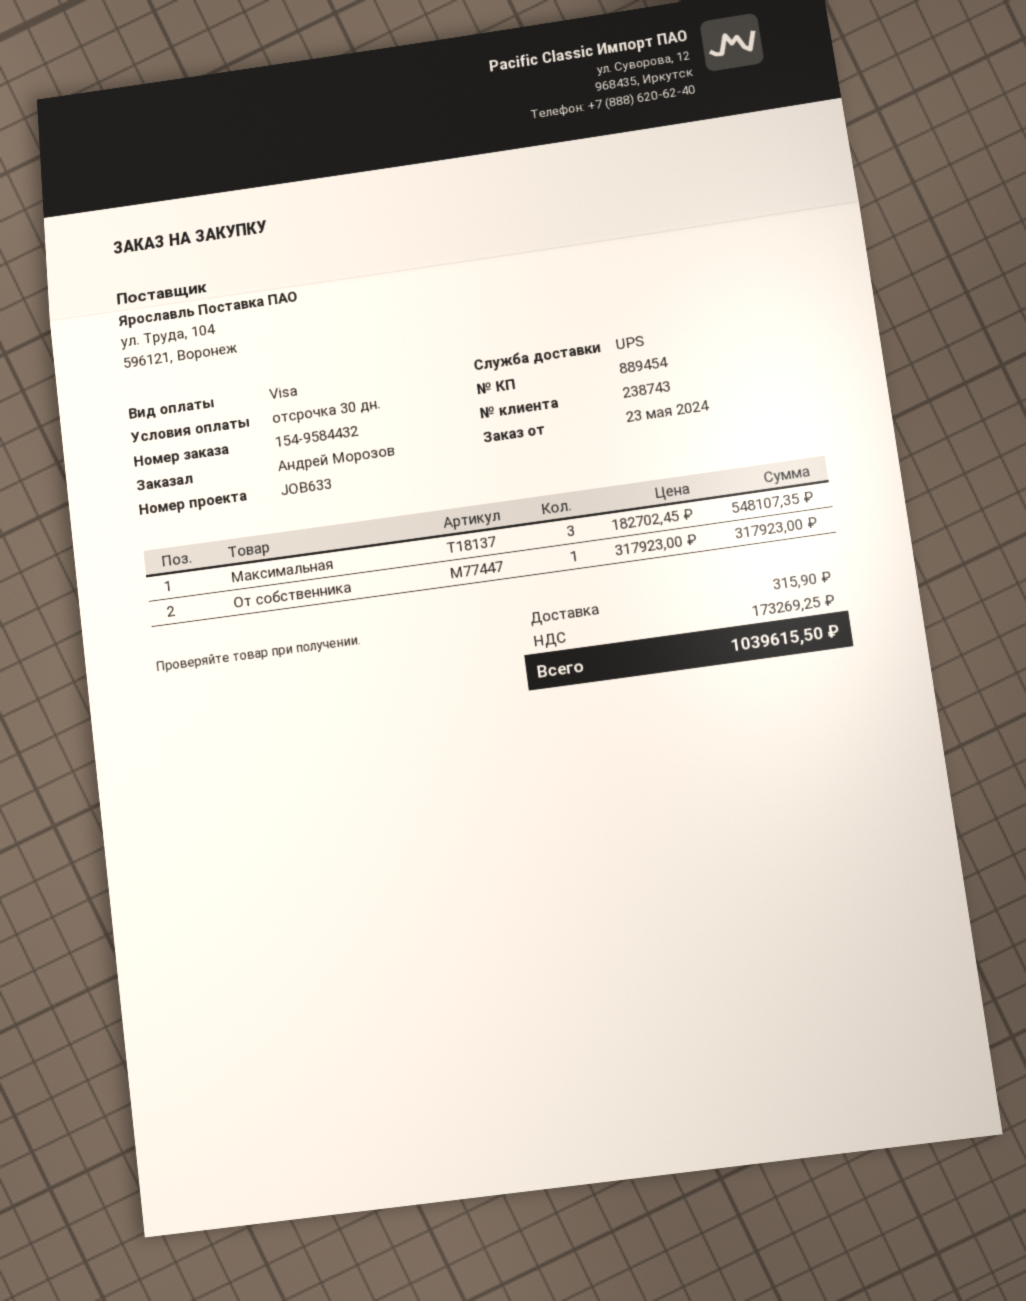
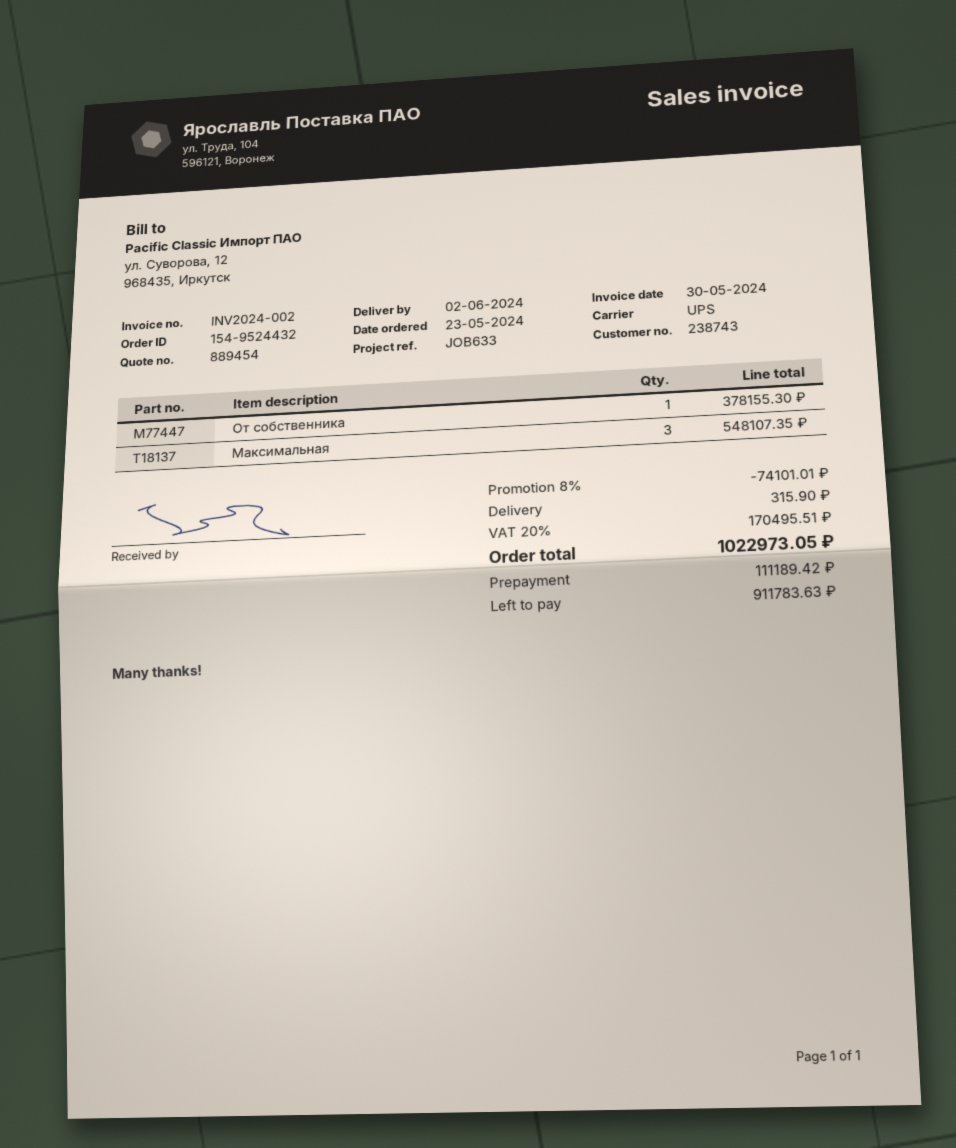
order number: 154-9584432 -> 154-9524432
От собственника: 1 for 317923.00 -> 1 for 378155.30
discount: none -> 8% = 74101.01
tax: 173269.25 -> 170495.51
total: 1039615.50 -> 1022973.05

